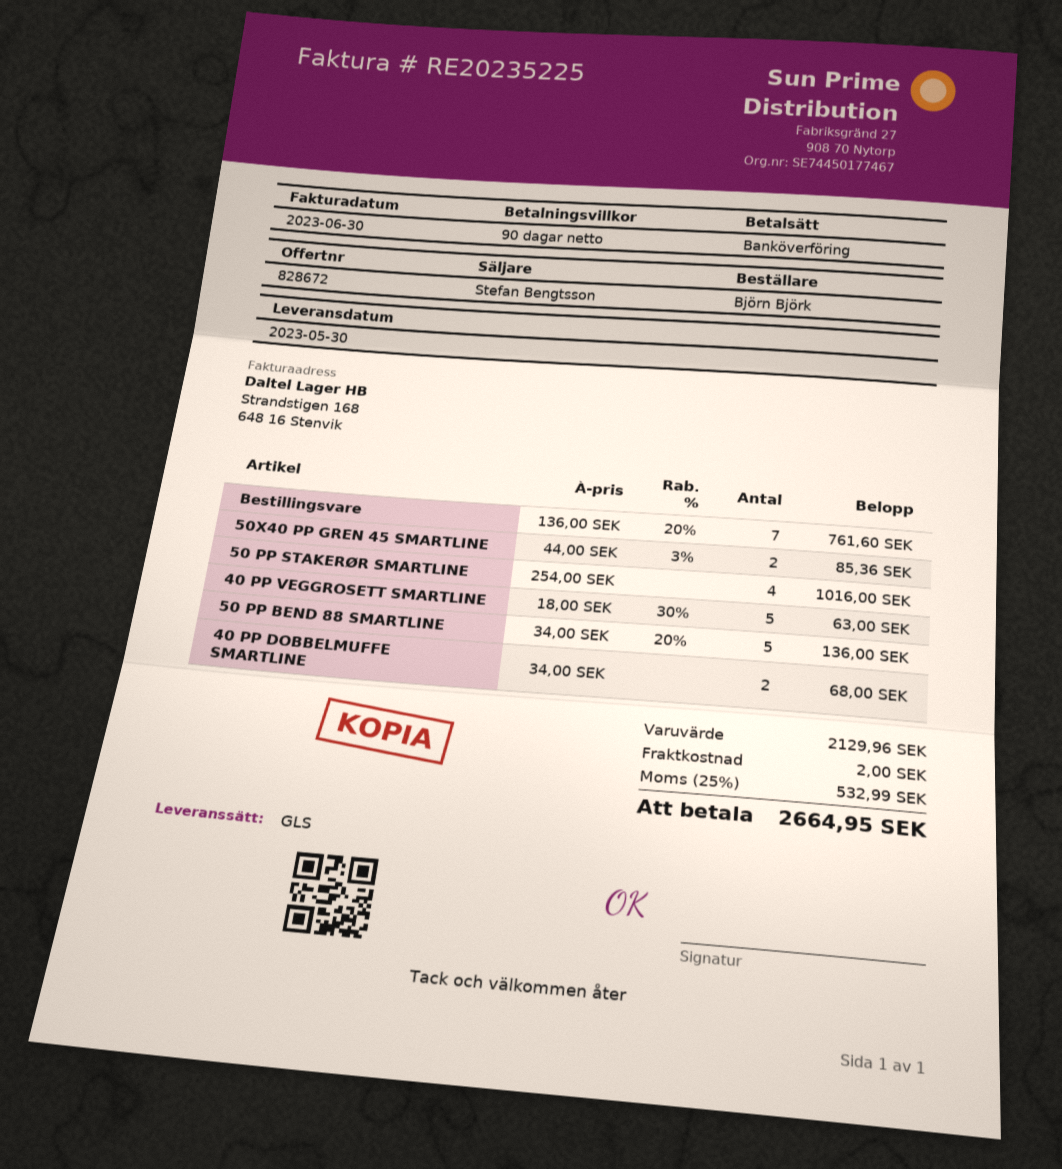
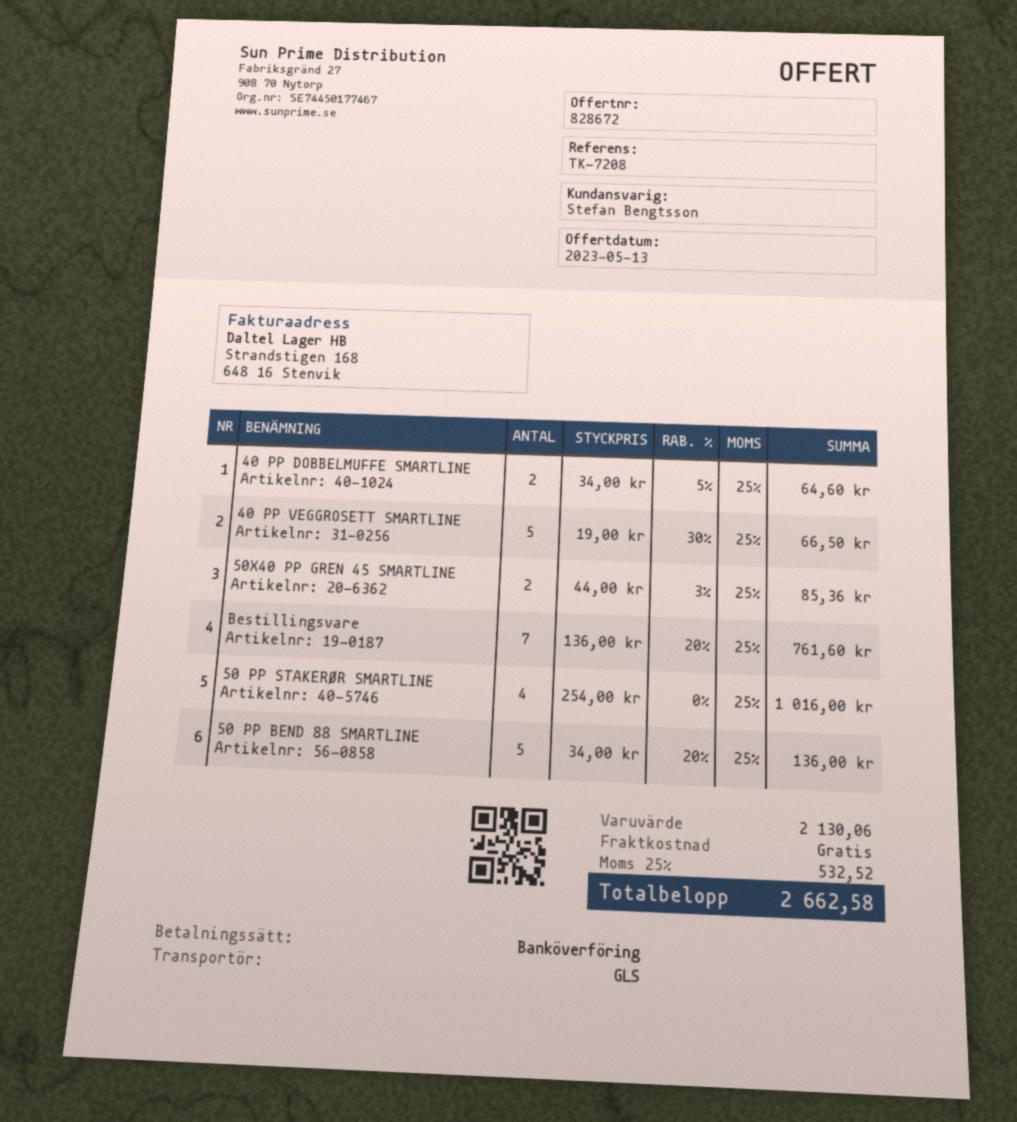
40 PP VEGGROSETT SMARTLINE: 5 x 18.00 - 30% = 63.00 -> 5 x 19.00 - 30% = 66.50
40 PP DOBBELMUFFE SMARTLINE: 2 x 34.00 = 68.00 -> 2 x 34.00 - 5% = 64.60
subtotal: 2129.96 -> 2130.06
shipping: 2.00 -> 0.00
tax: 25% = 532.99 -> 25% = 532.52
total: 2664.95 -> 2662.58

